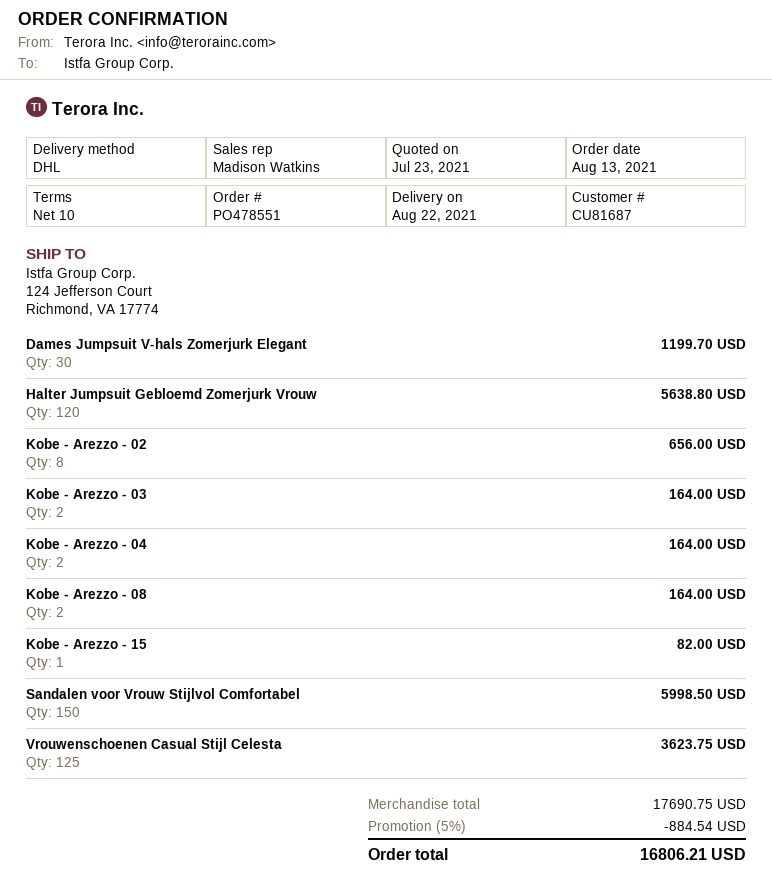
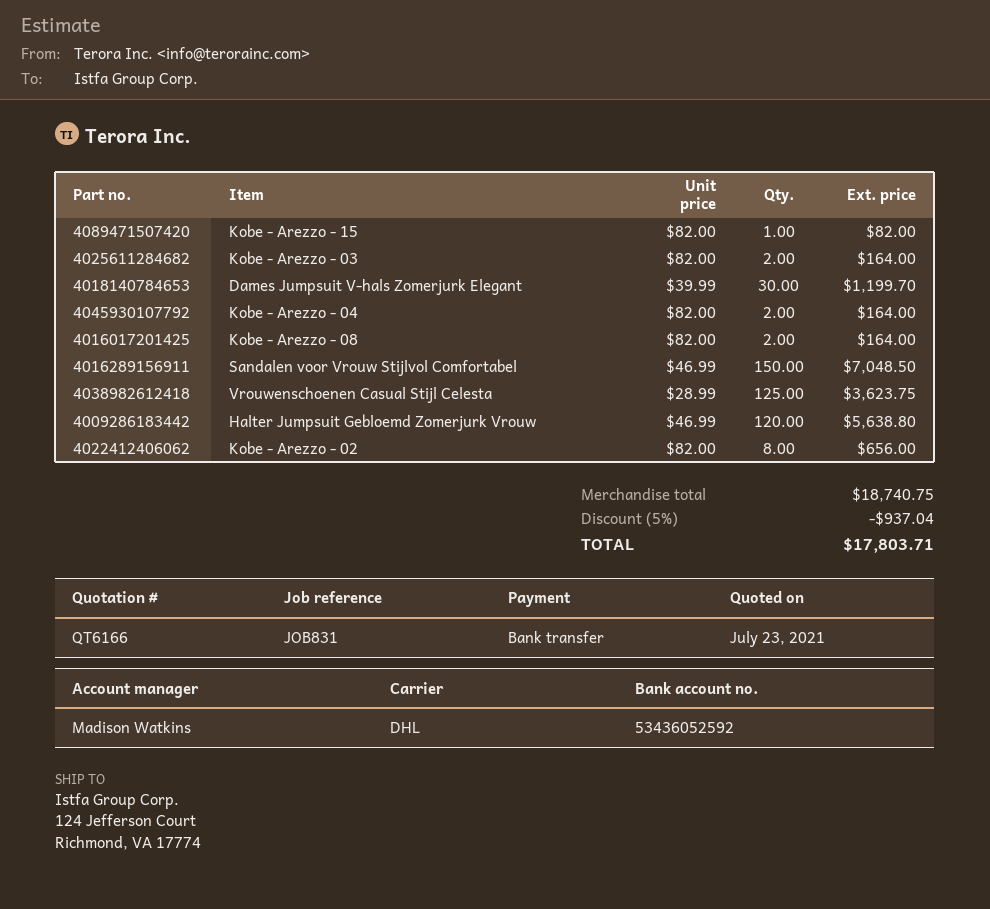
Sandalen voor Vrouw Stijlvol Comfortabel: 150 for 5998.50 -> 150 for 7048.50
subtotal: 17690.75 -> 18740.75
discount: 5% = 884.54 -> 5% = 937.04
total: 16806.21 -> 17803.71

